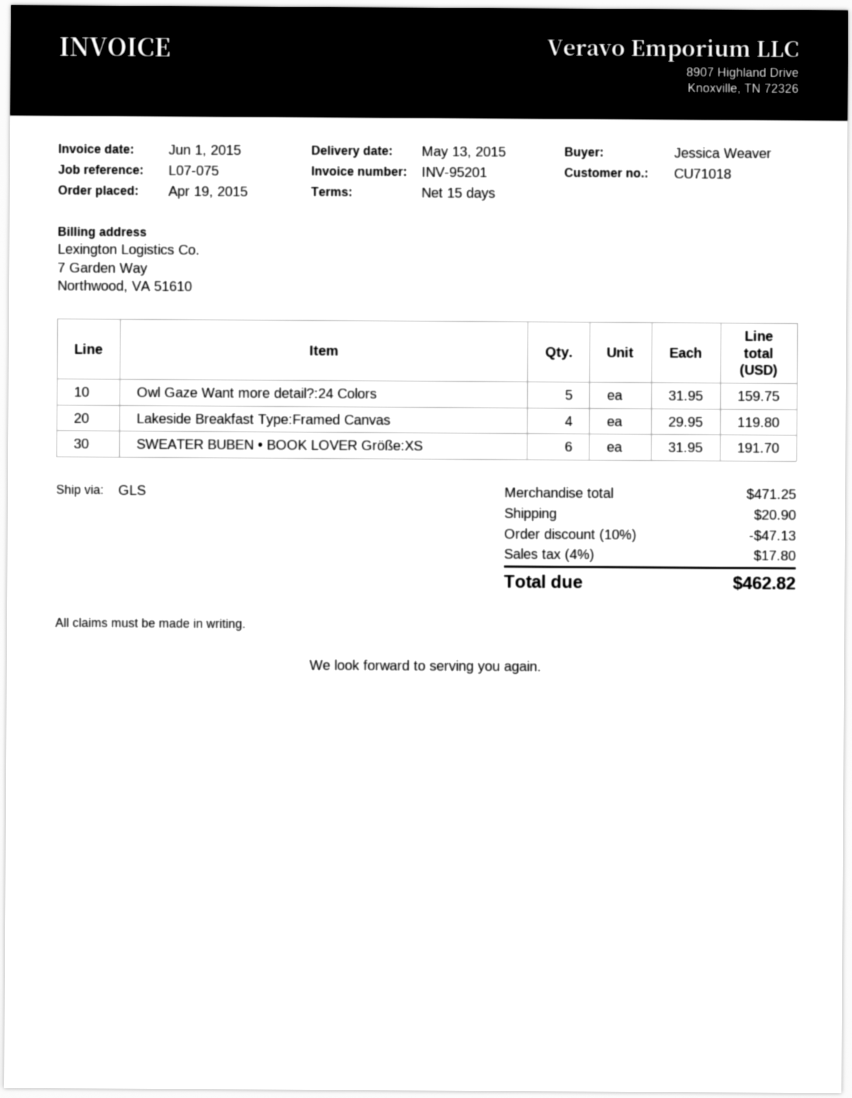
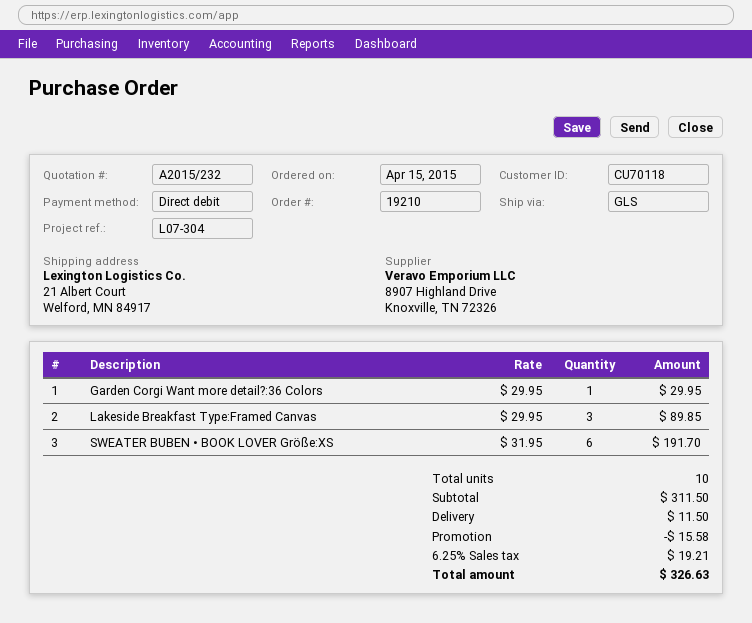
order date: 2015-04-19 -> 2015-04-15
customer number: CU71018 -> CU70118
reference: L07-075 -> L07-304
Owl Gaze Want more detail?:24 Colors: 5 x 31.95 = 159.75 -> none
Lakeside Breakfast Type:Framed Canvas: 4 x 29.95 = 119.80 -> 3 x 29.95 = 89.85
Garden Corgi Want more detail?:36 Colors: none -> 1 x 29.95 = 29.95
subtotal: 471.25 -> 311.50
discount: 47.13 -> 15.58
shipping: 20.90 -> 11.50
tax: 4% = 17.80 -> 6.25% = 19.21
total: 462.82 -> 326.63

